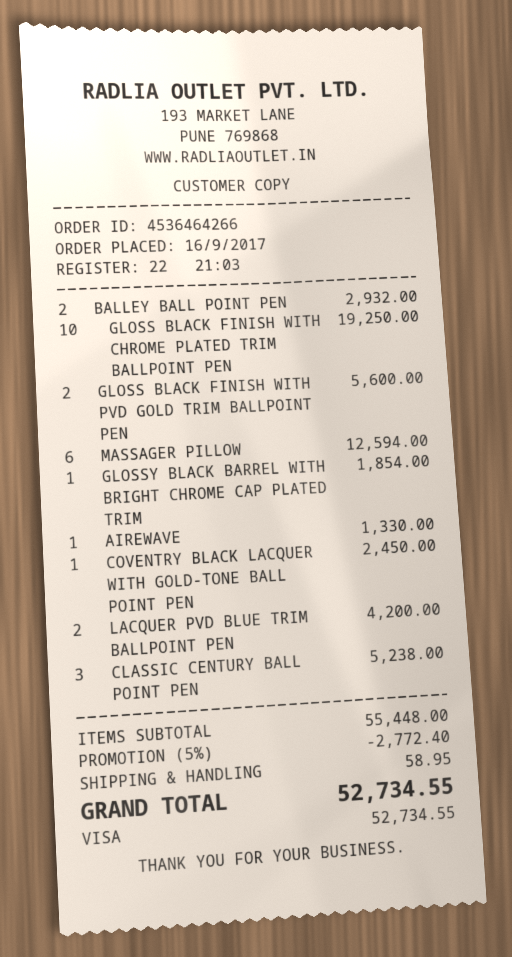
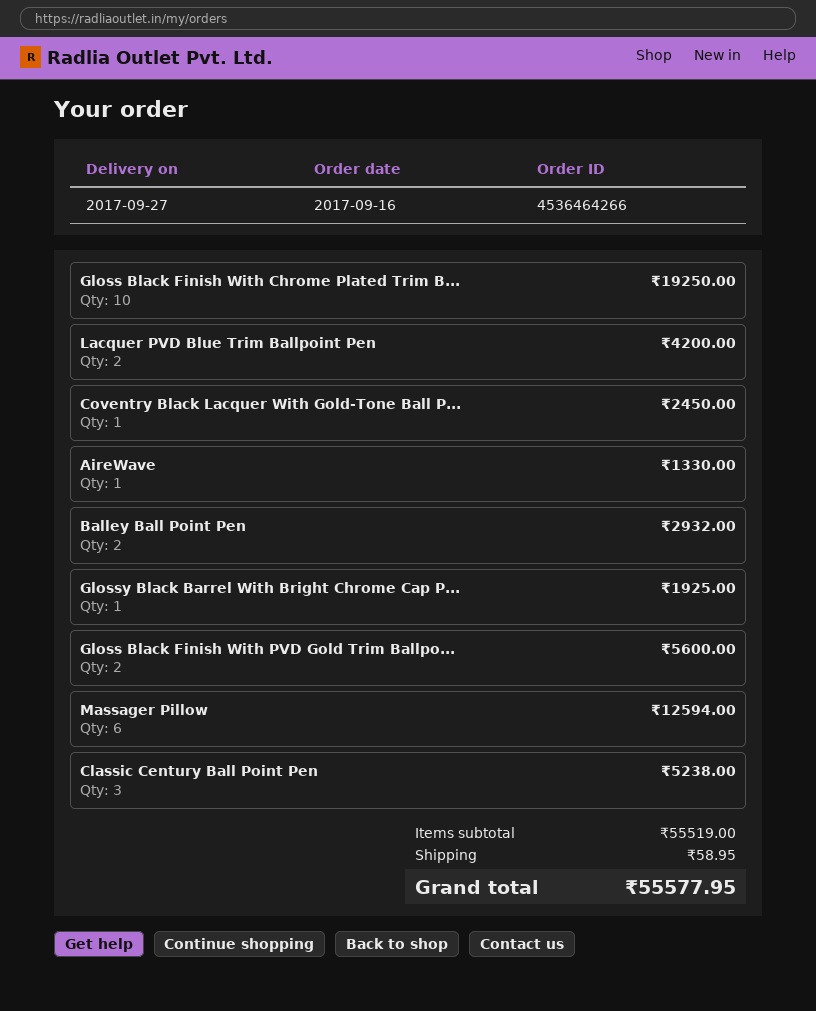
GLOSSY BLACK BARREL WITH BRIGHT CHROME CAP PLATED TRIM: 1 for 1854.00 -> 1 for 1925.00
subtotal: 55448.00 -> 55519.00
discount: 5% = 2772.40 -> none
total: 52734.55 -> 55577.95

